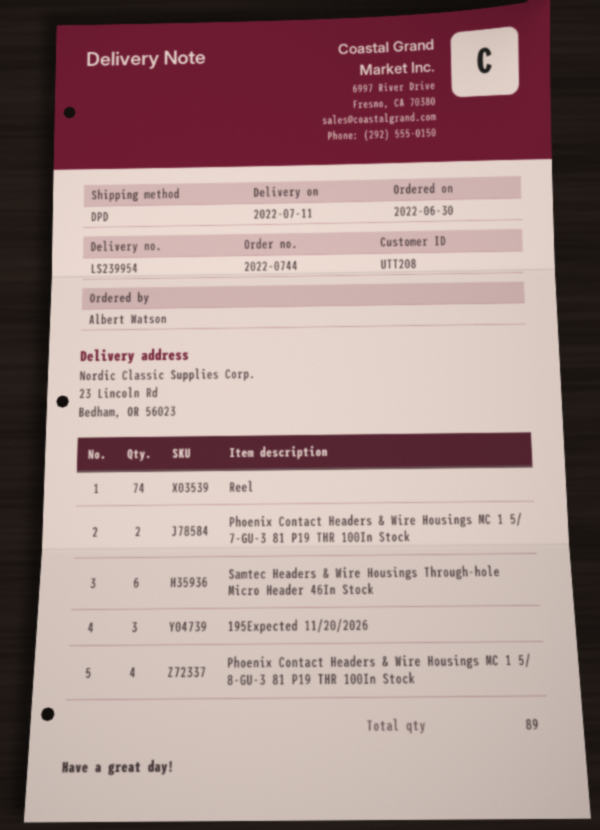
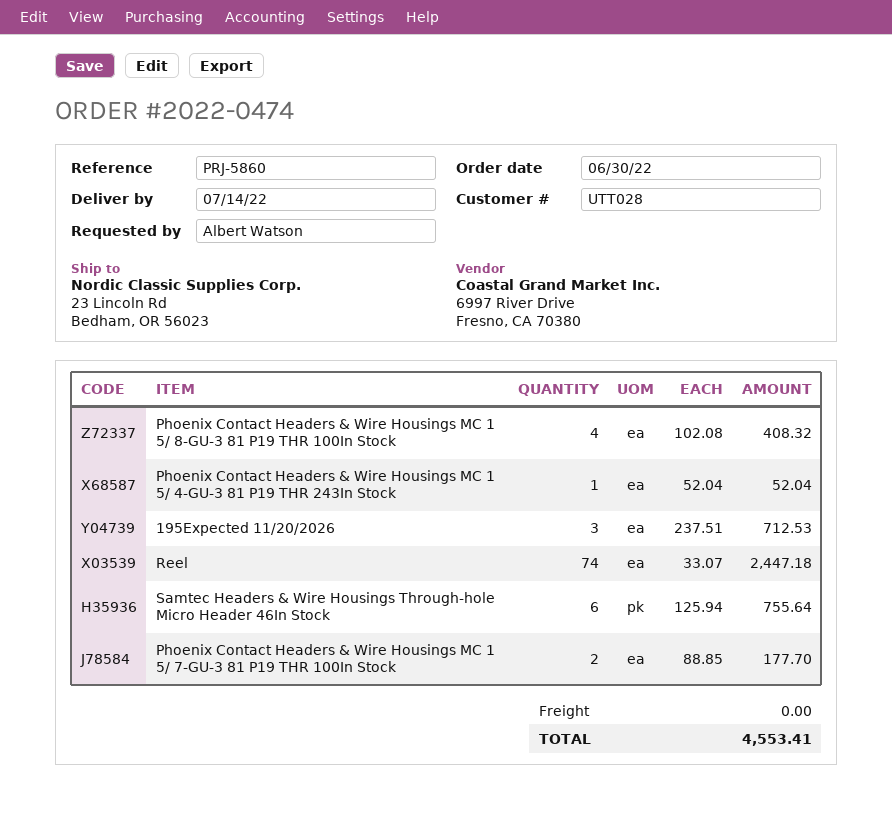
order number: 2022-0744 -> 2022-0474
delivery date: 2022-07-11 -> 2022-07-14
customer number: UTT208 -> UTT028
Phoenix Contact Headers & Wire Housings MC 1 5/ 4-GU-3 81 P19 THR 243In Stock: none -> 1

